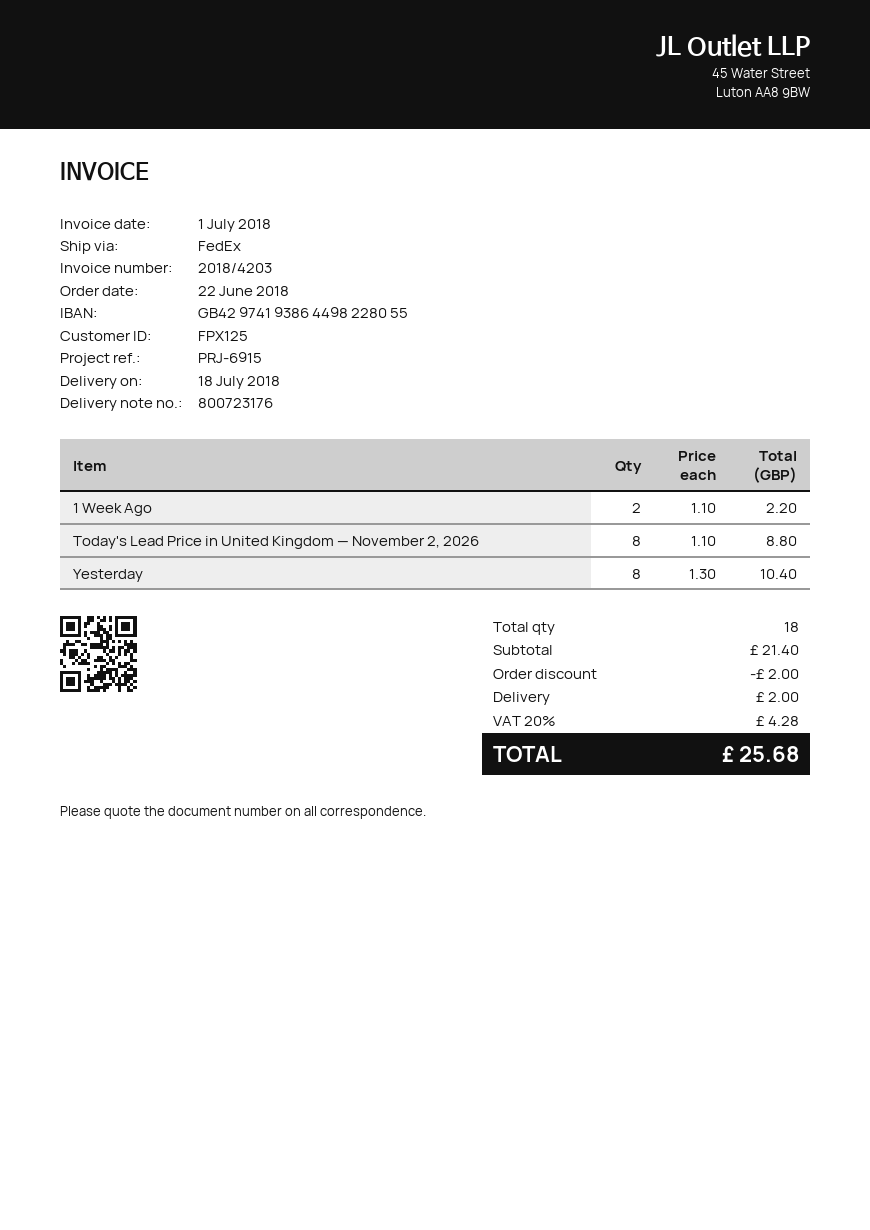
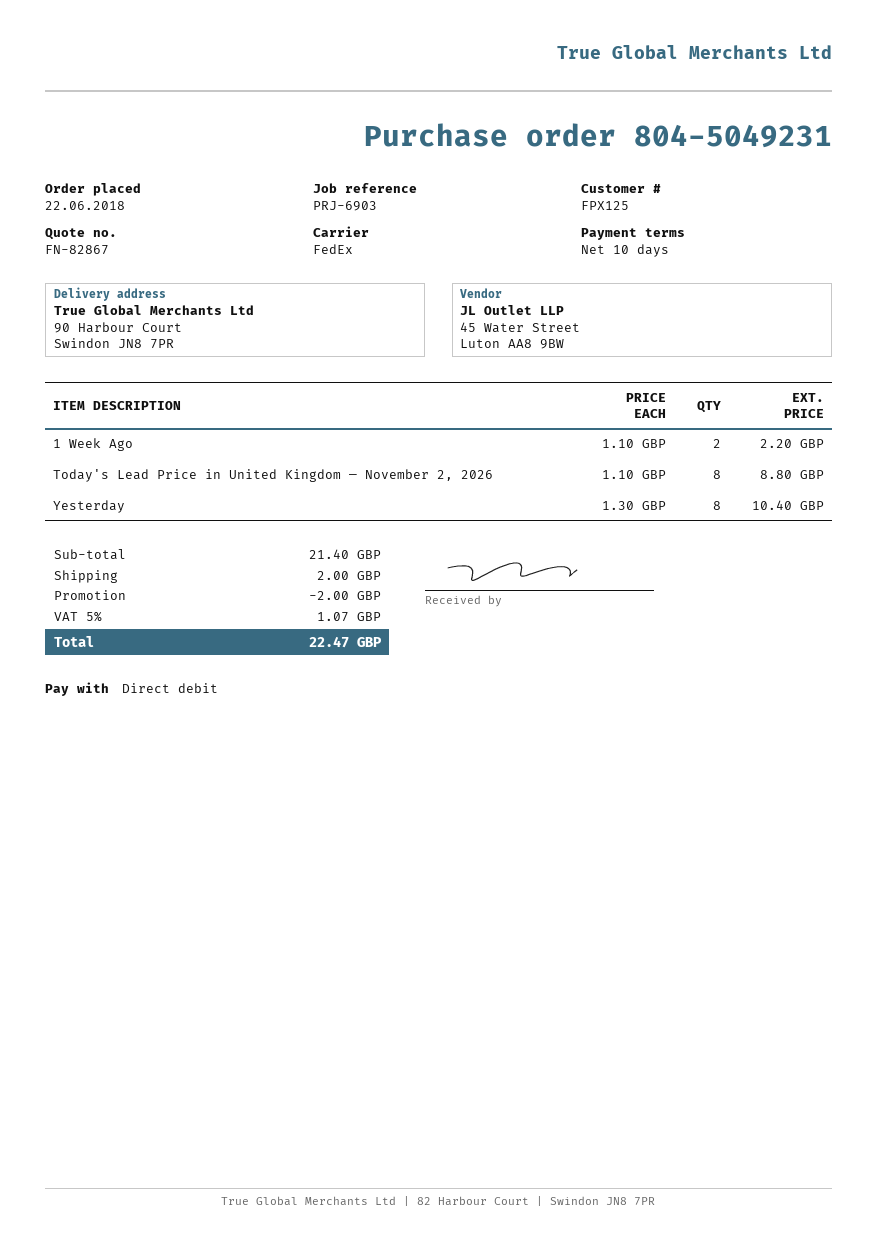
reference: PRJ-6915 -> PRJ-6903
tax: 20% = 4.28 -> 5% = 1.07
total: 25.68 -> 22.47

